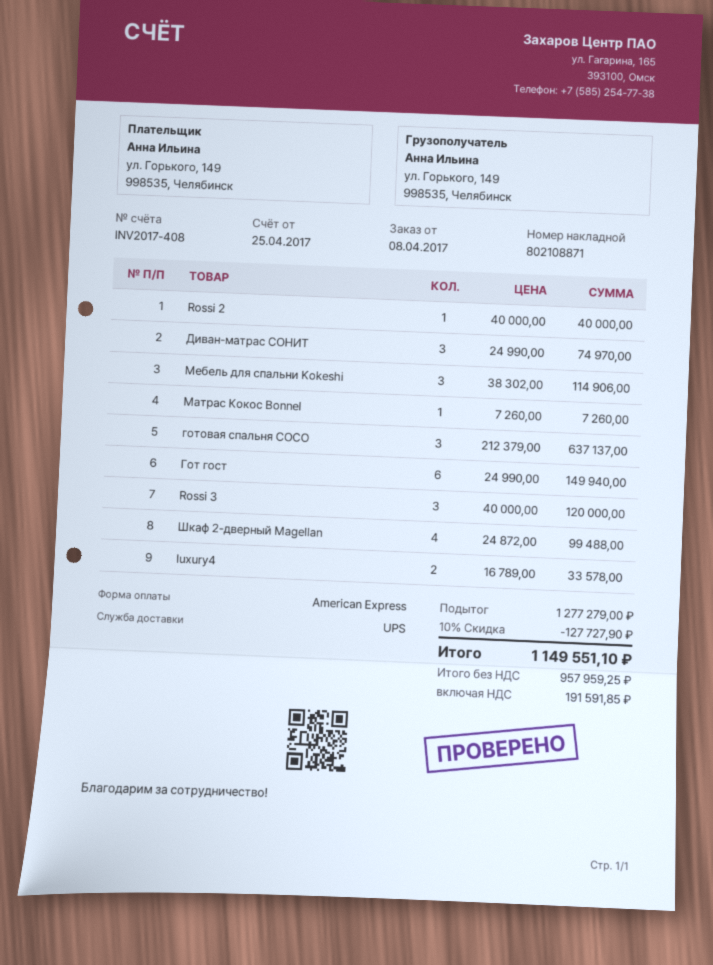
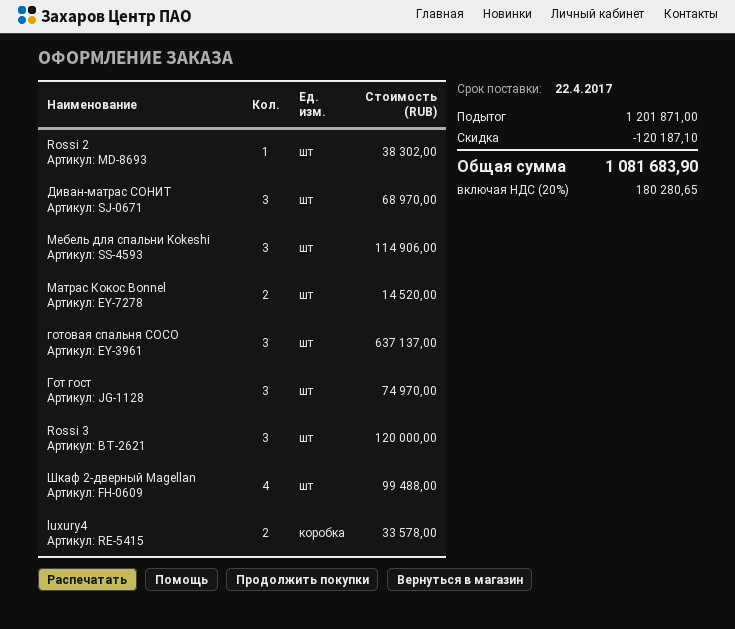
Rossi 2: 1 for 40000.00 -> 1 for 38302.00
Диван-матрас СОНИТ: 3 for 74970.00 -> 3 for 68970.00
Матрас Кокос Bonnel: 1 for 7260.00 -> 2 for 14520.00
Гот гост: 6 for 149940.00 -> 3 for 74970.00
subtotal: 1277279.00 -> 1201871.00
discount: 127727.90 -> 120187.10
tax: 191591.85 -> 180280.65
total: 1149551.10 -> 1081683.90

